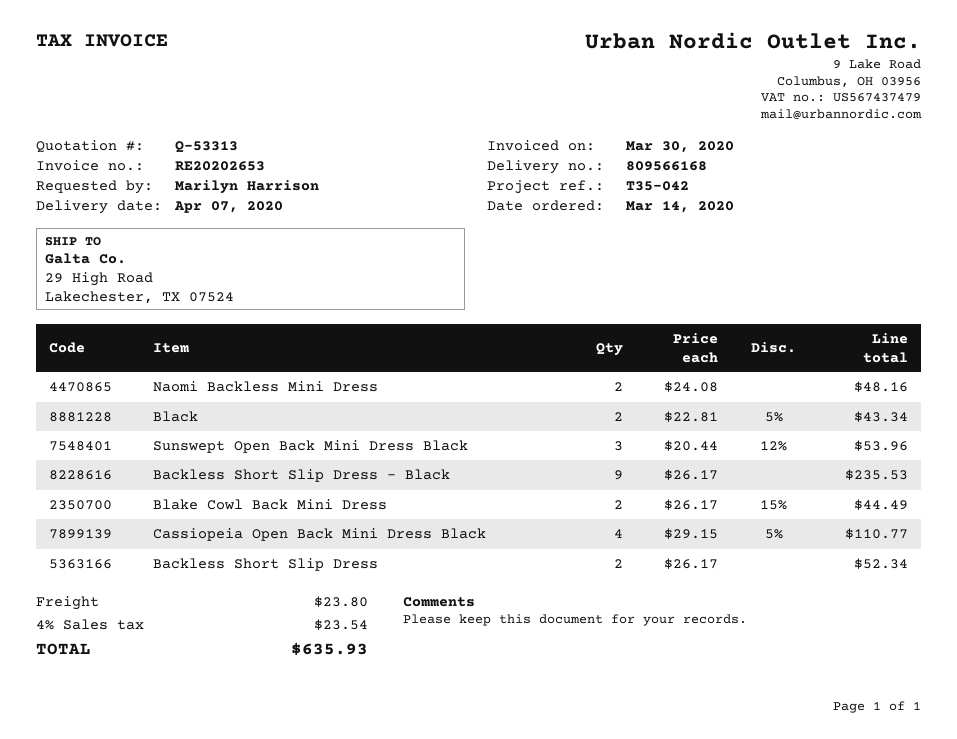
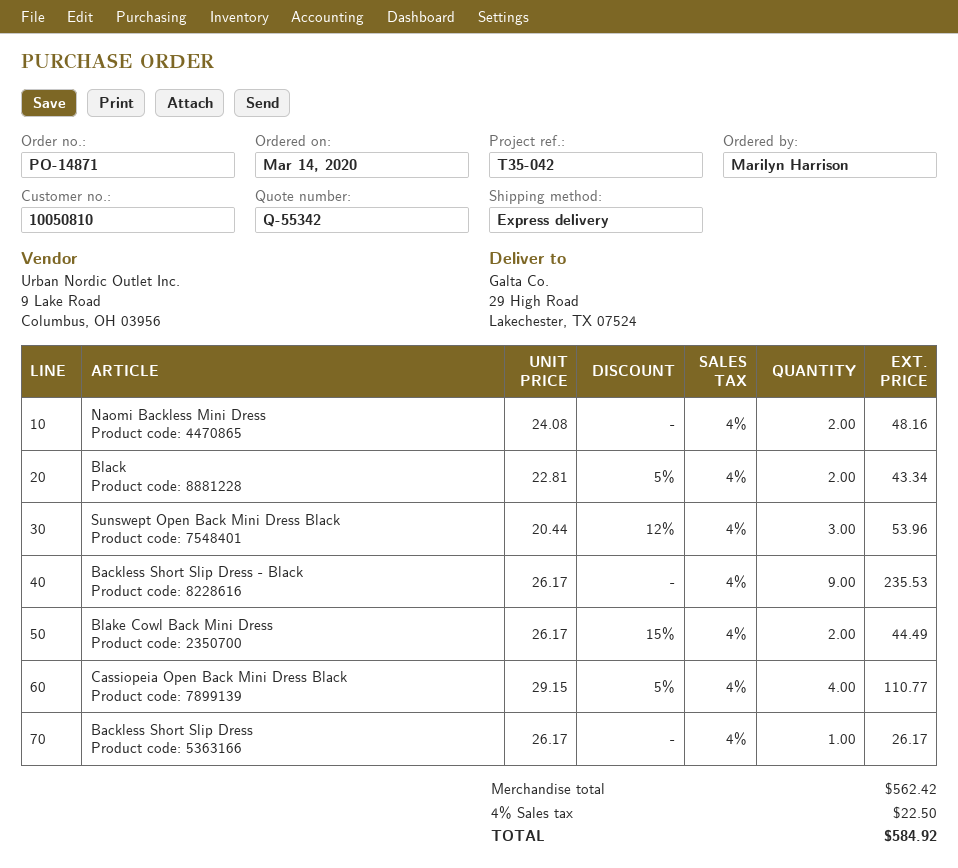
quote number: Q-53313 -> Q-55342
Backless Short Slip Dress: 2 x 26.17 = 52.34 -> 1 x 26.17 = 26.17
shipping: 23.80 -> none
tax: 4% = 23.54 -> 4% = 22.50
total: 635.93 -> 584.92

